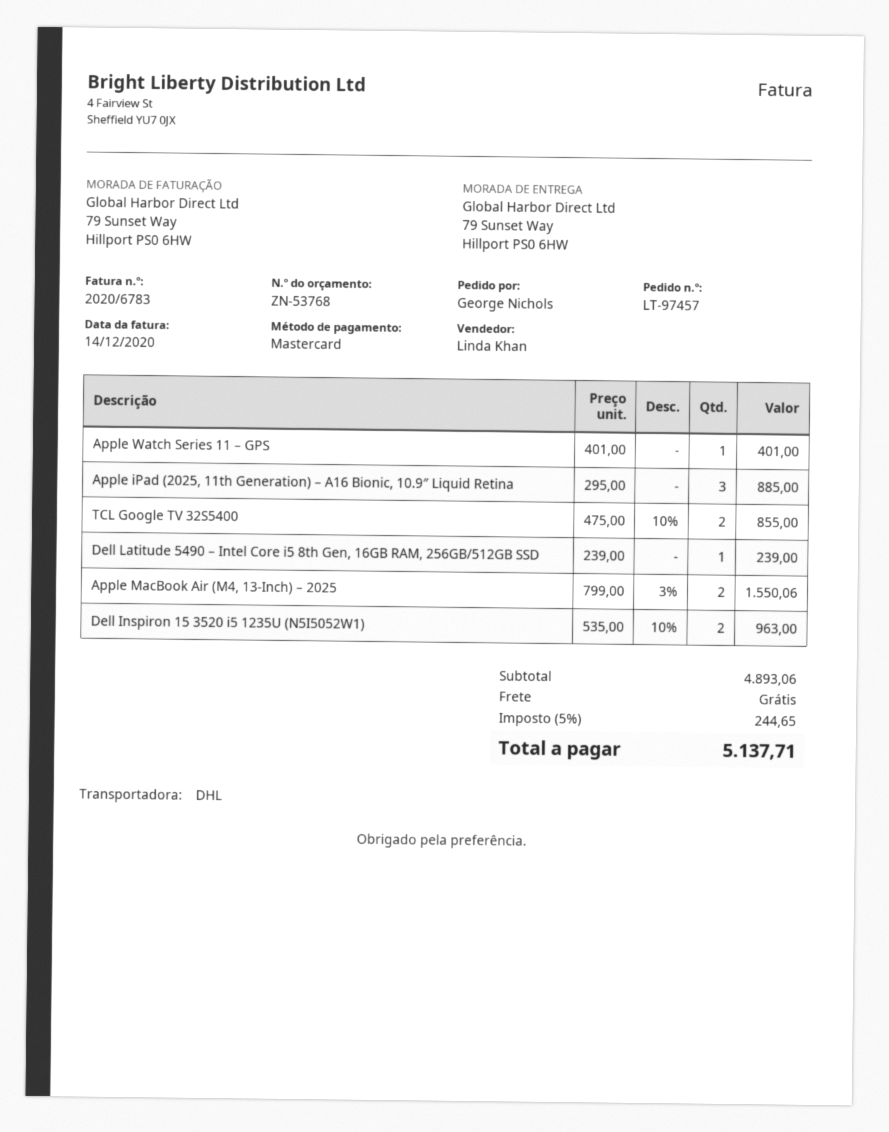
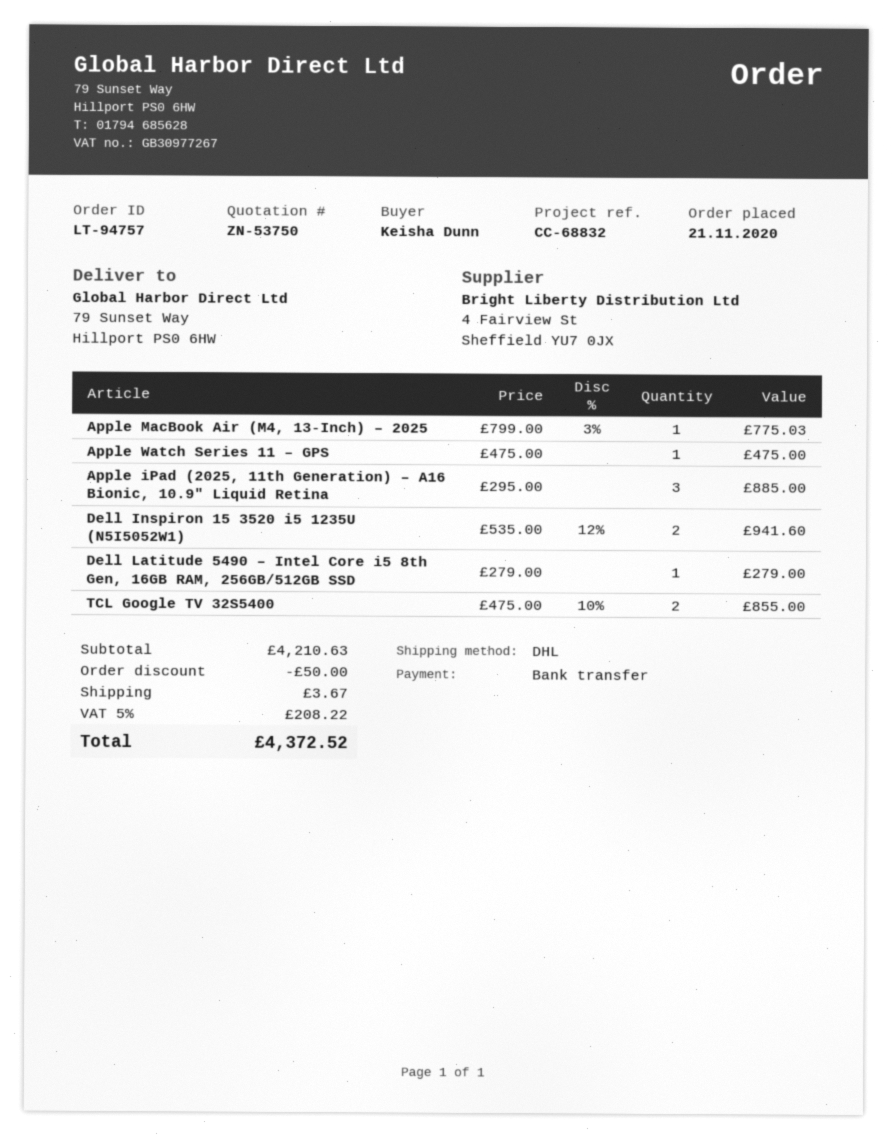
quote number: ZN-53768 -> ZN-53750
order number: LT-97457 -> LT-94757
ordered by: George Nichols -> Keisha Dunn
payment method: Mastercard -> bank transfer
Apple Watch Series 11 – GPS: 1 x 401.00 = 401.00 -> 1 x 475.00 = 475.00
Dell Latitude 5490 – Intel Core i5 8th Gen, 16GB RAM, 256GB/512GB SSD: 1 x 239.00 = 239.00 -> 1 x 279.00 = 279.00
Apple MacBook Air (M4, 13-Inch) – 2025: 2 x 799.00 - 3% = 1550.06 -> 1 x 799.00 - 3% = 775.03
Dell Inspiron 15 3520 i5 1235U (N5I5052W1): 2 x 535.00 - 10% = 963.00 -> 2 x 535.00 - 12% = 941.60
subtotal: 4893.06 -> 4210.63
discount: none -> 50.00
shipping: 0.00 -> 3.67
tax: 5% = 244.65 -> 5% = 208.22
total: 5137.71 -> 4372.52

